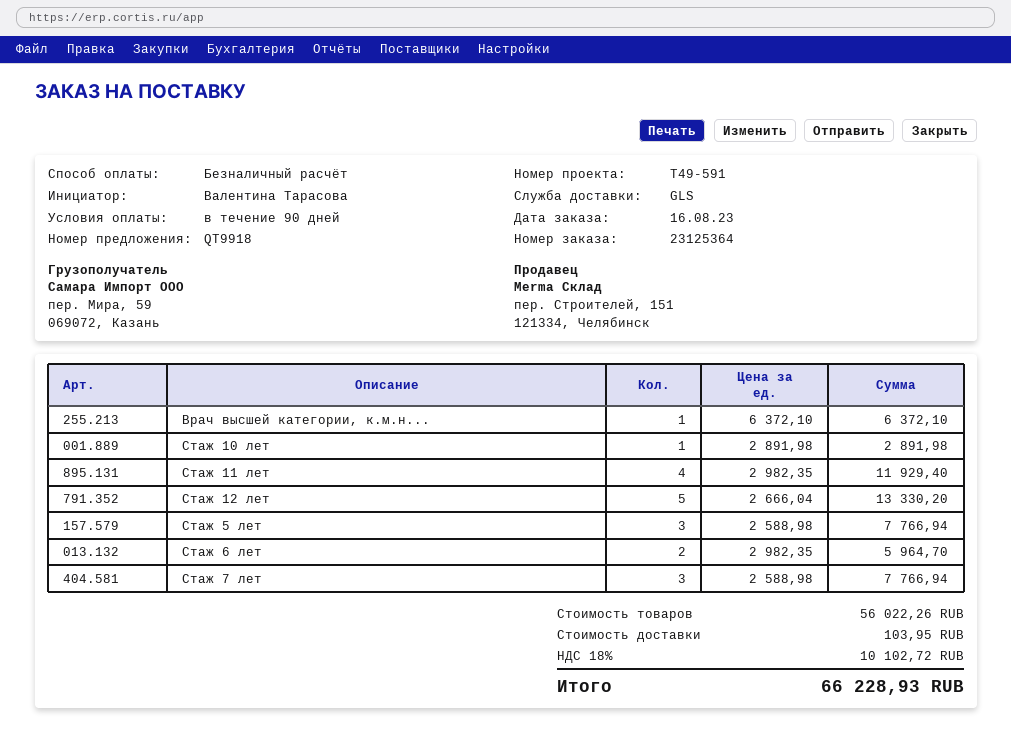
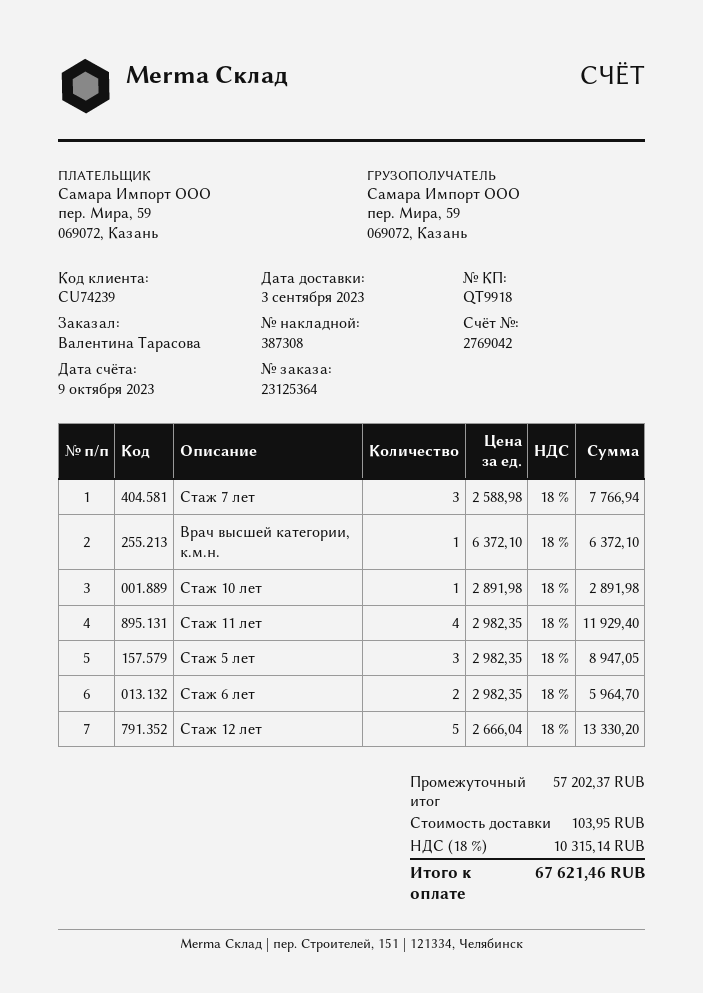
Стаж 5 лет: 3 x 2588.98 = 7766.94 -> 3 x 2982.35 = 8947.05
subtotal: 56022.26 -> 57202.37
tax: 18% = 10102.72 -> 18% = 10315.14
total: 66228.93 -> 67621.46

